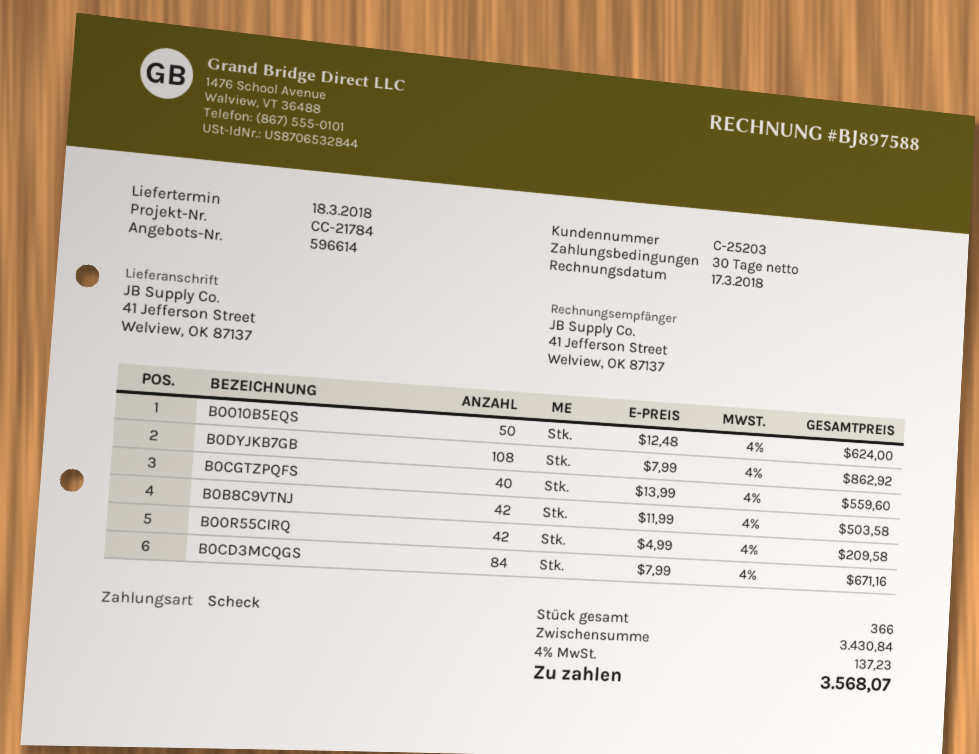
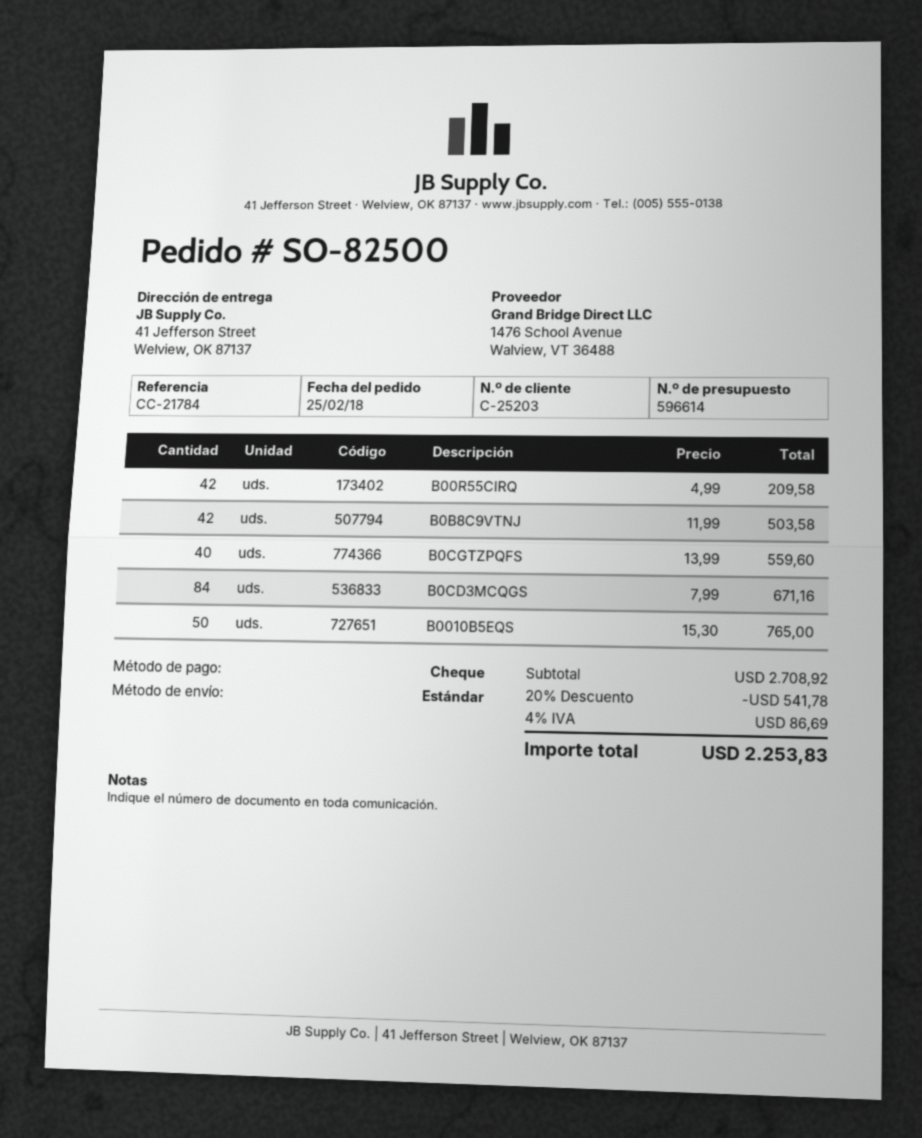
B0010B5EQS: 50 x 12.48 = 624.00 -> 50 x 15.30 = 765.00
B0DYJKB7GB: 108 x 7.99 = 862.92 -> none
subtotal: 3430.84 -> 2708.92
discount: none -> 20% = 541.78
tax: 4% = 137.23 -> 4% = 86.69
total: 3568.07 -> 2253.83

